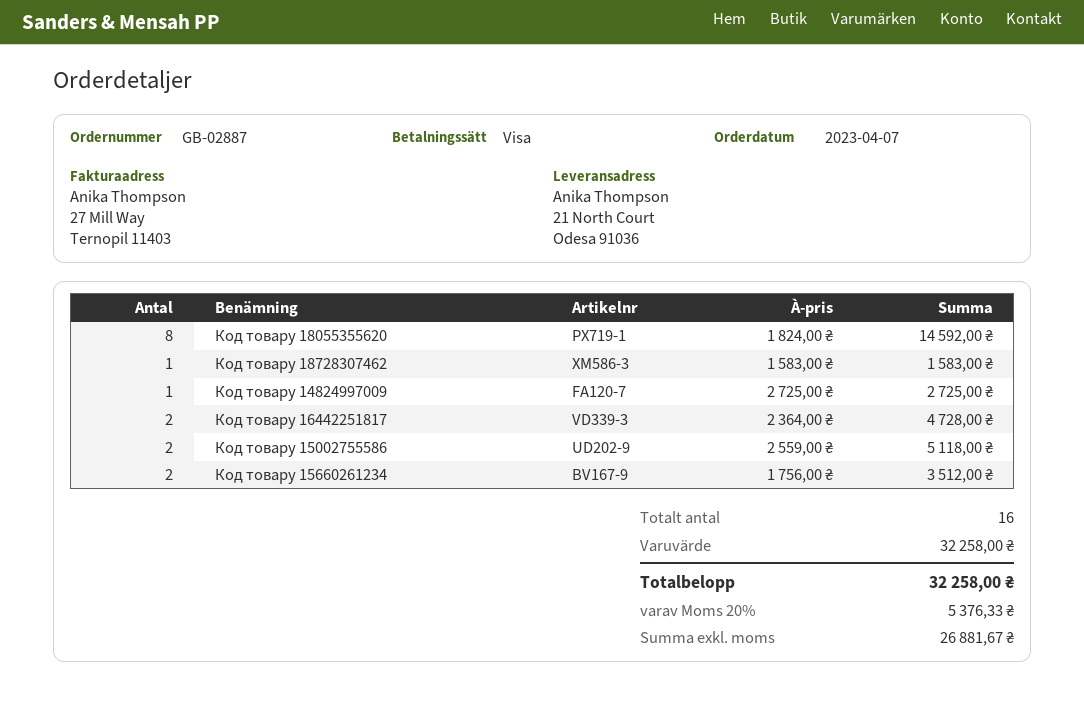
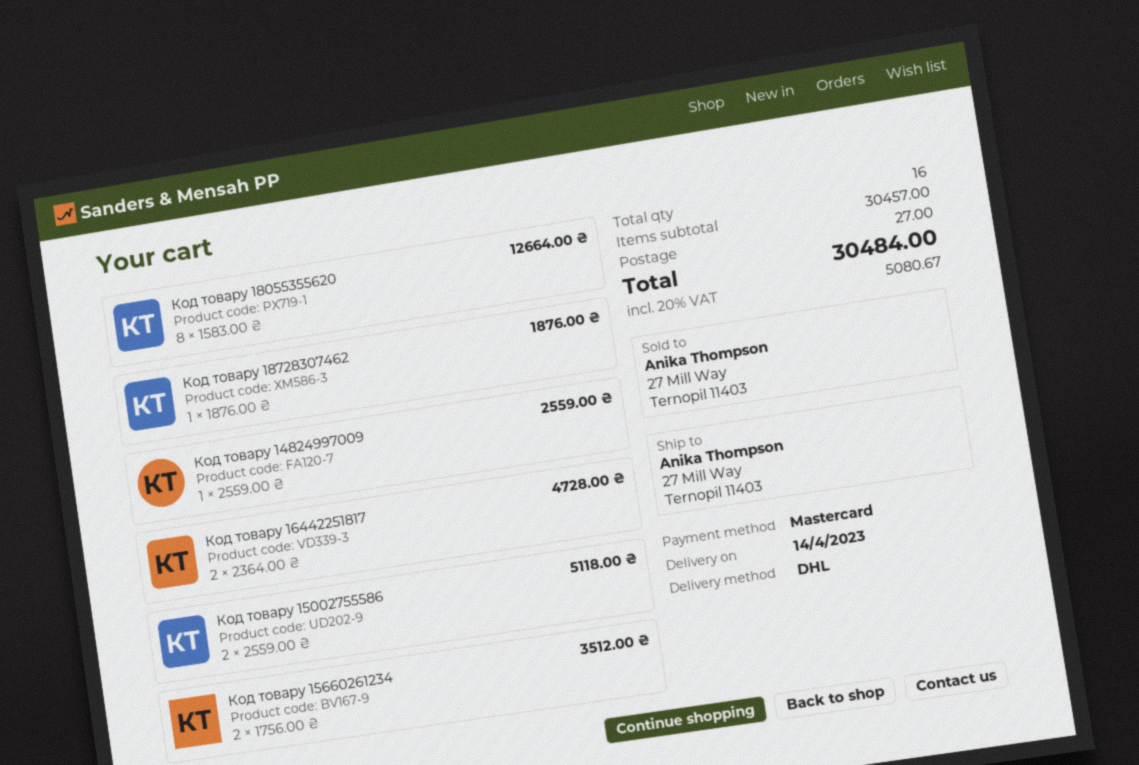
payment method: Visa -> Mastercard
ship to: 21 North Court, Odesa 91036 -> 27 Mill Way, Ternopil 11403
Код товару 18055355620: 8 x 1824.00 = 14592.00 -> 8 x 1583.00 = 12664.00
Код товару 18728307462: 1 x 1583.00 = 1583.00 -> 1 x 1876.00 = 1876.00
Код товару 14824997009: 1 x 2725.00 = 2725.00 -> 1 x 2559.00 = 2559.00
subtotal: 32258.00 -> 30457.00
shipping: none -> 27.00
tax: 20% = 5376.33 -> 20% = 5080.67
total: 32258.00 -> 30484.00

